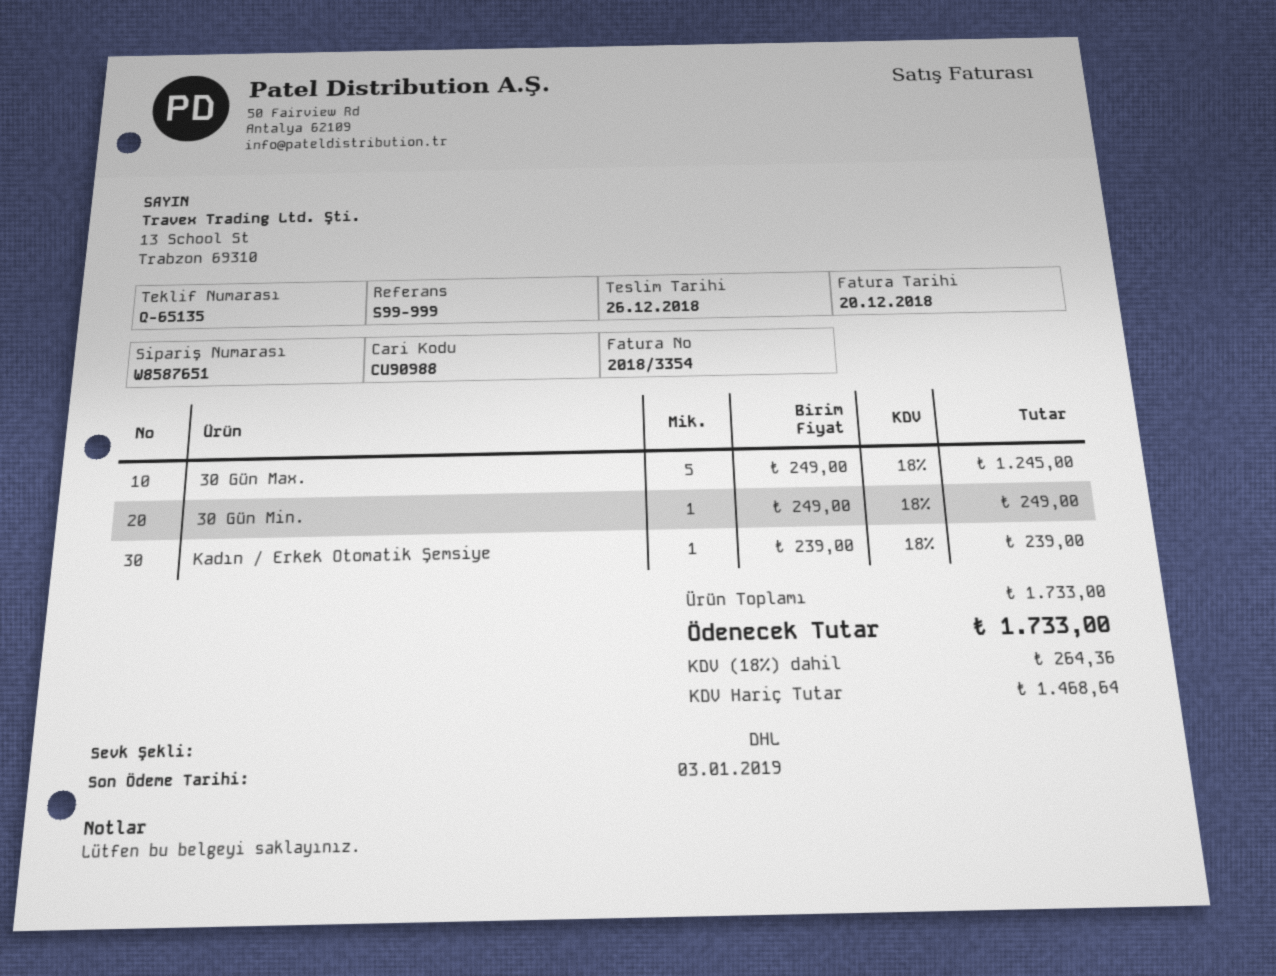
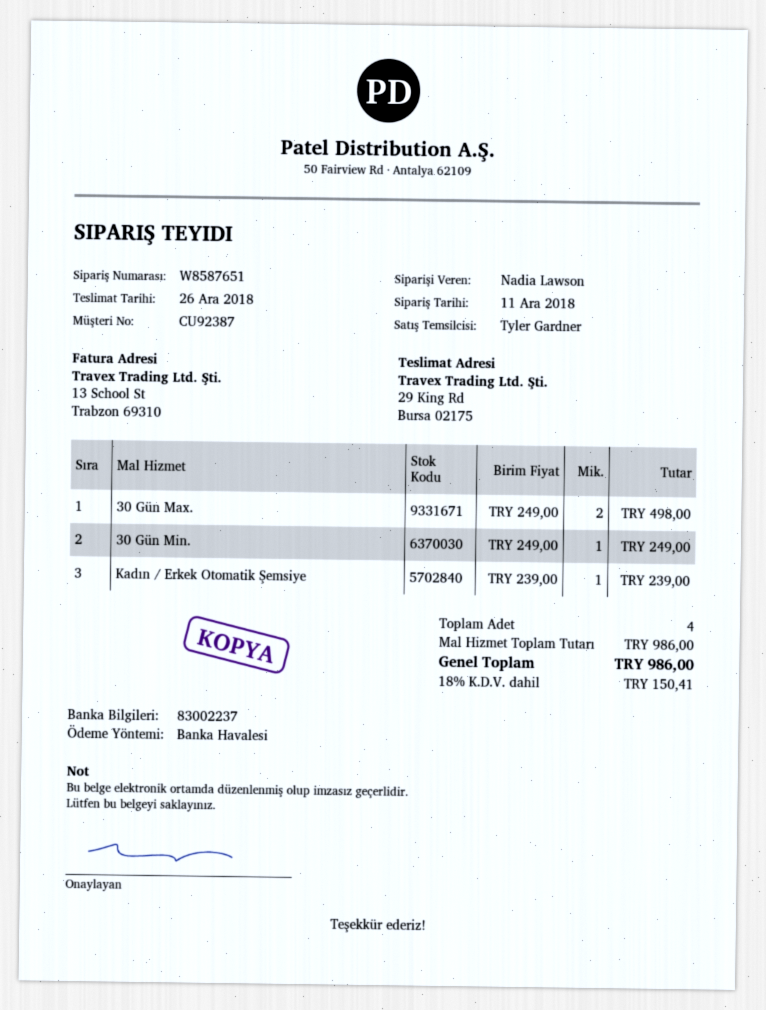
customer number: CU90988 -> CU92387
30 Gün Max.: 5 x 249.00 = 1245.00 -> 2 x 249.00 = 498.00
subtotal: 1733.00 -> 986.00
tax: 18% = 264.36 -> 18% = 150.41
total: 1733.00 -> 986.00

